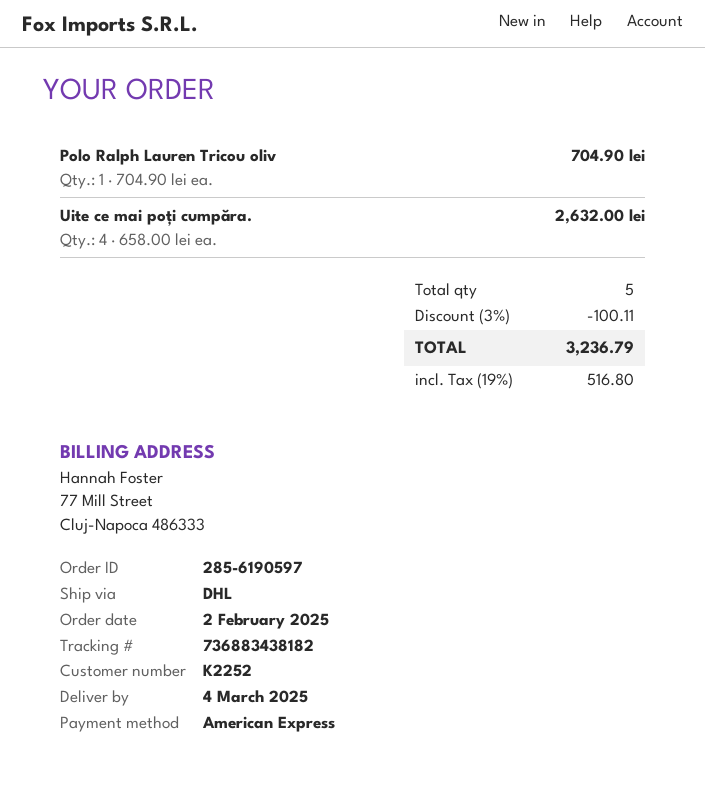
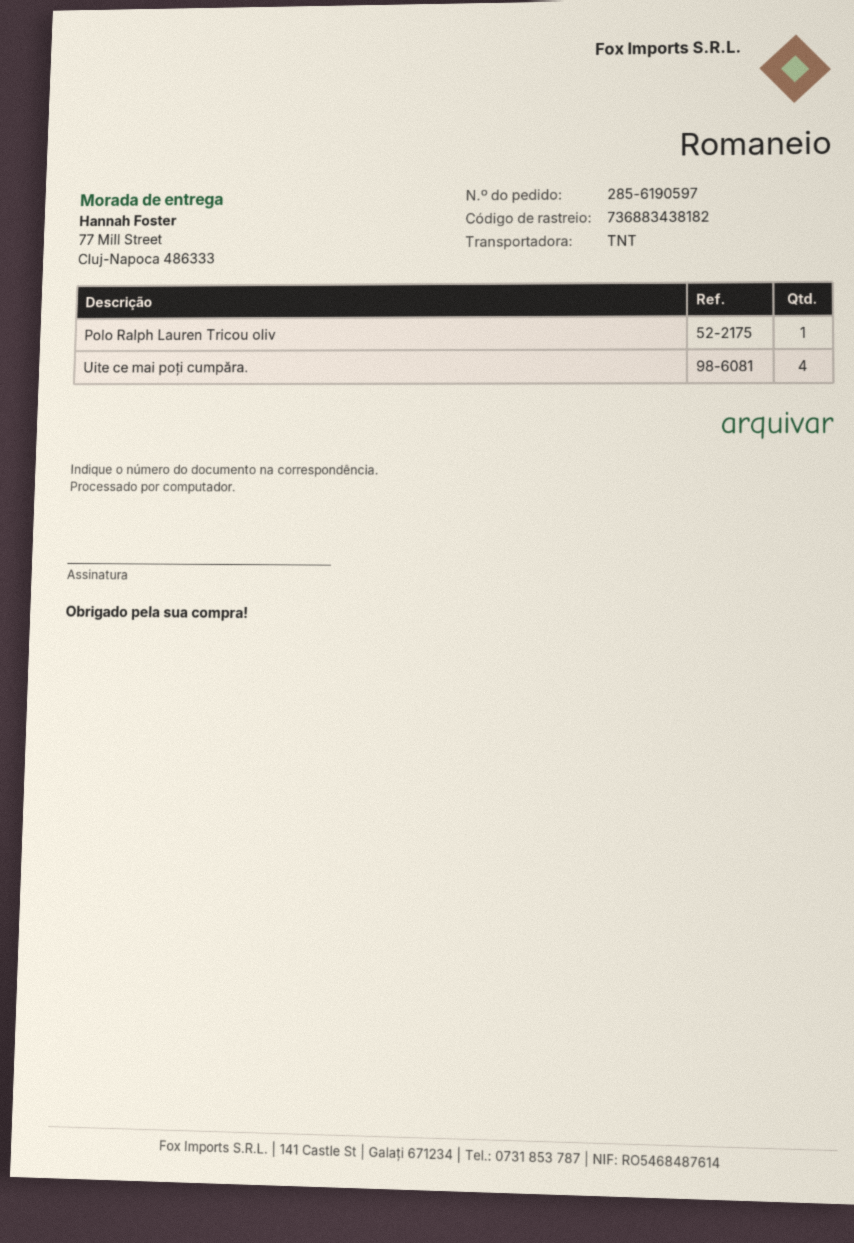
shipping method: DHL -> TNT

